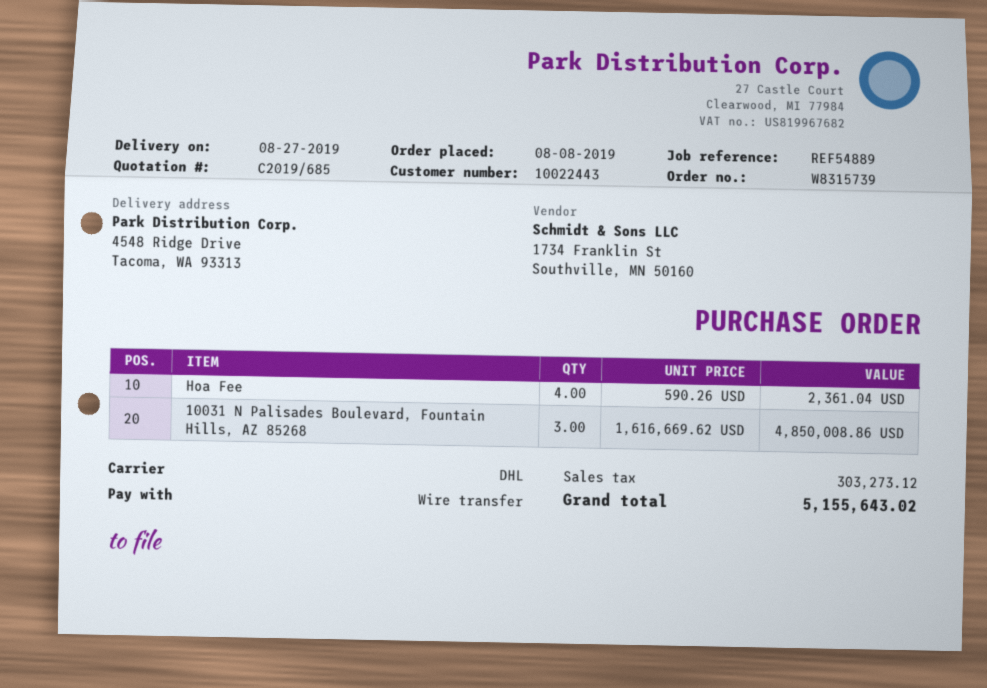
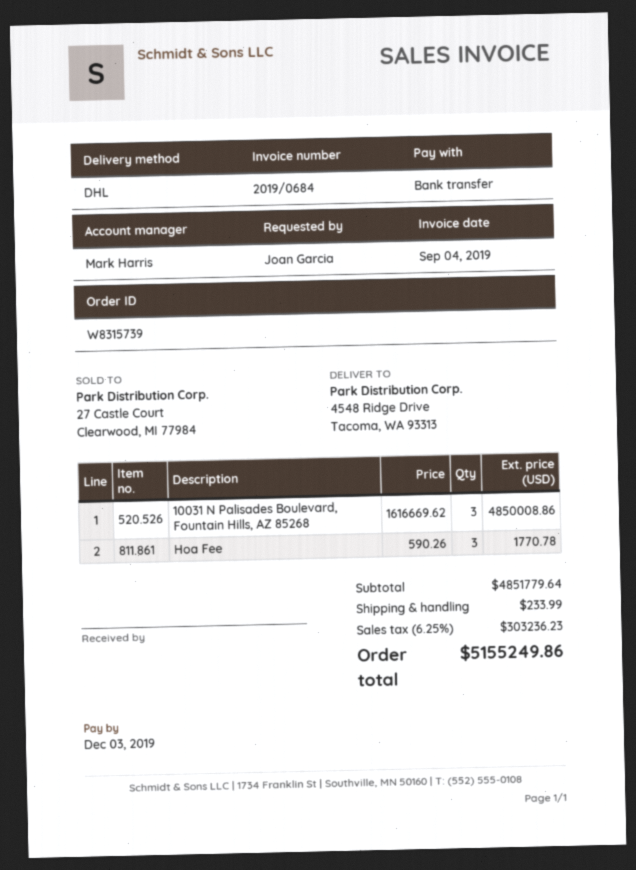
Hoa Fee: 4 x 590.26 = 2361.04 -> 3 x 590.26 = 1770.78
shipping: none -> 233.99
tax: 303273.12 -> 303236.23
total: 5155643.02 -> 5155249.86

